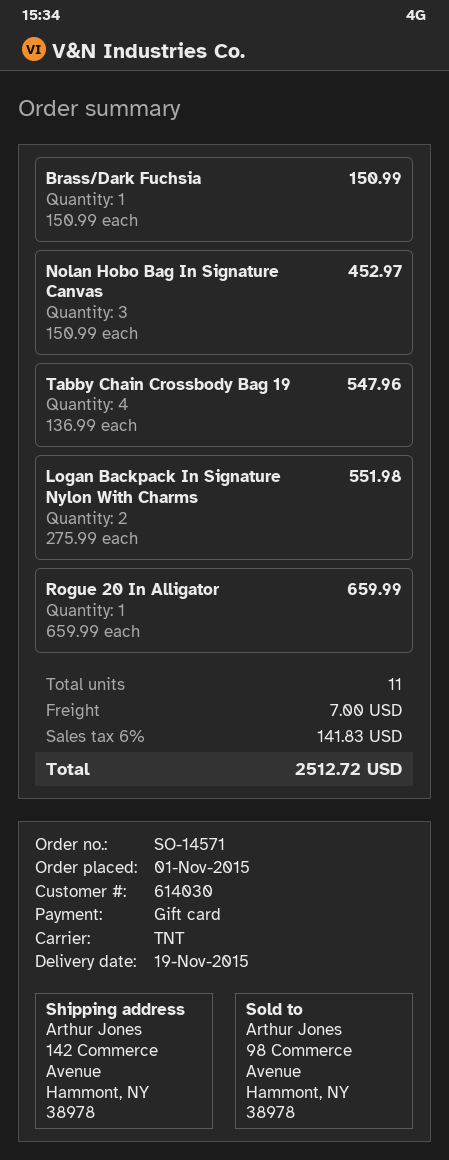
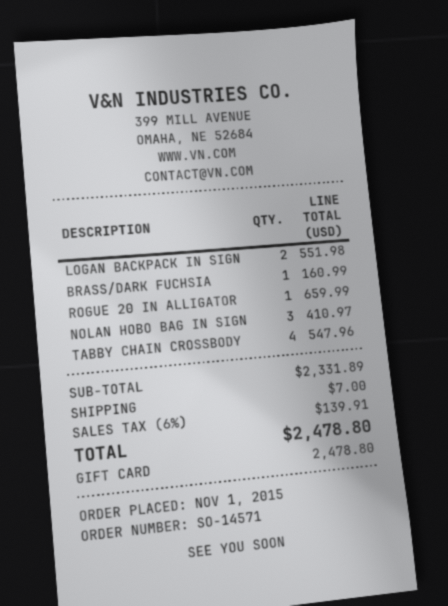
Brass/Dark Fuchsia: 1 for 150.99 -> 1 for 160.99
Nolan Hobo Bag In Signature Canvas: 3 for 452.97 -> 3 for 410.97
tax: 6% = 141.83 -> 6% = 139.91
total: 2512.72 -> 2478.80

